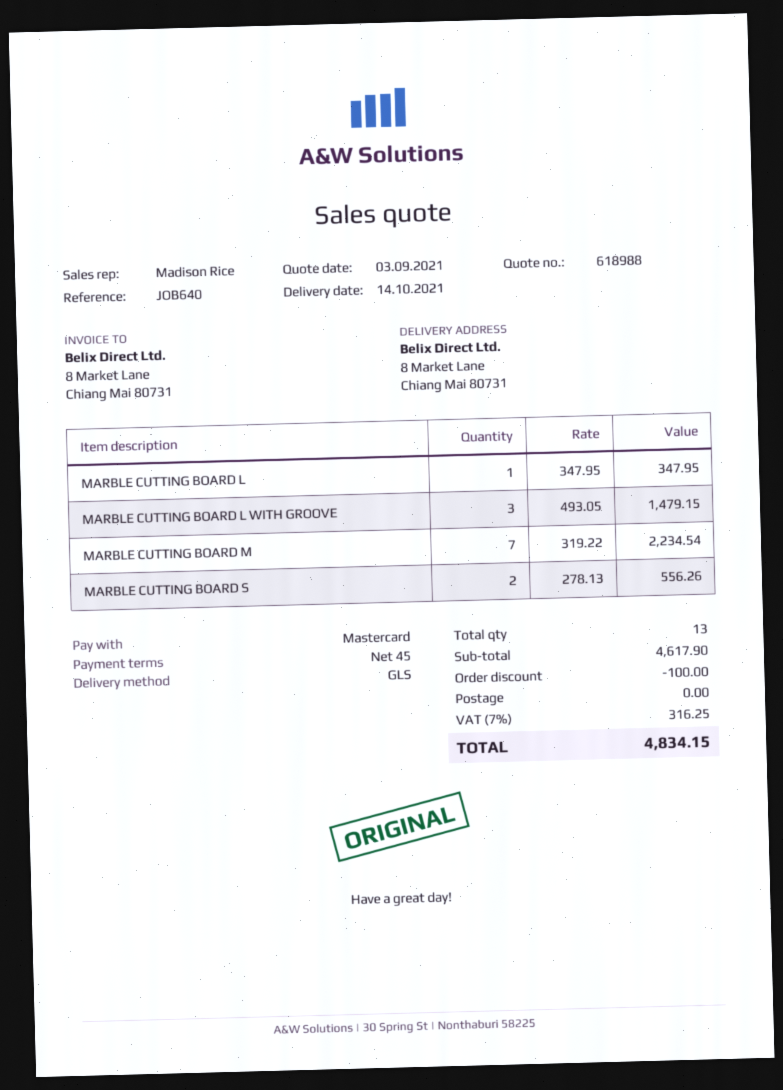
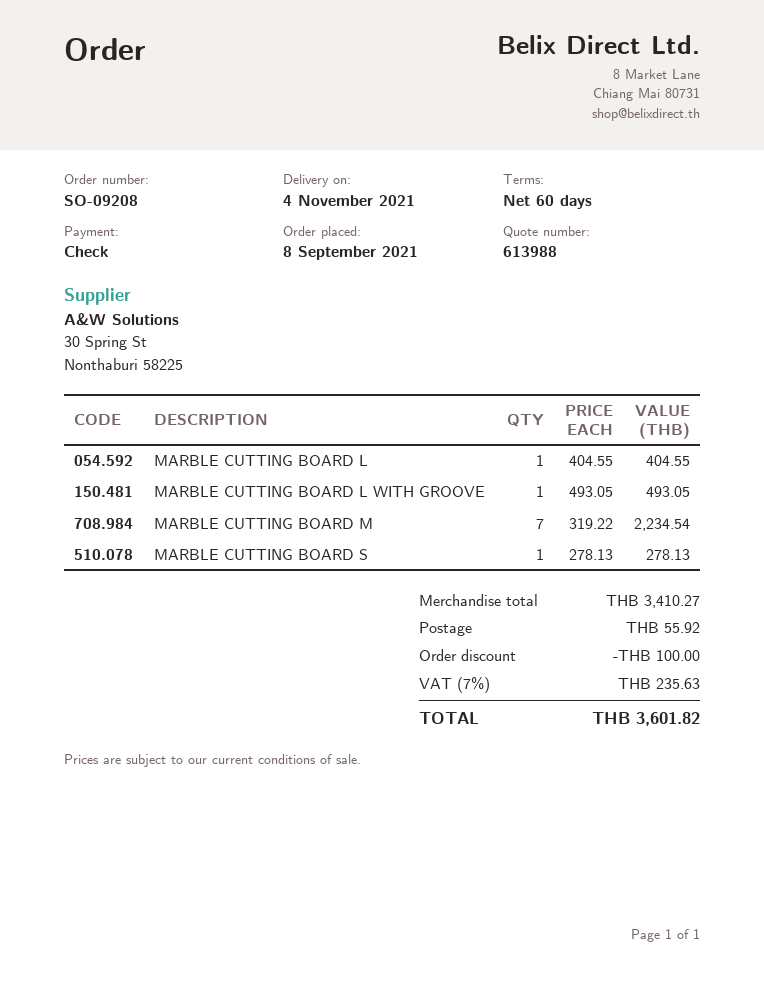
quote number: 618988 -> 613988
delivery date: 2021-10-14 -> 2021-11-04
payment terms: 45 days -> 60 days
payment method: Mastercard -> cheque
MARBLE CUTTING BOARD L: 1 x 347.95 = 347.95 -> 1 x 404.55 = 404.55
MARBLE CUTTING BOARD L WITH GROOVE: 3 x 493.05 = 1479.15 -> 1 x 493.05 = 493.05
MARBLE CUTTING BOARD S: 2 x 278.13 = 556.26 -> 1 x 278.13 = 278.13
subtotal: 4617.90 -> 3410.27
shipping: 0.00 -> 55.92
tax: 7% = 316.25 -> 7% = 235.63
total: 4834.15 -> 3601.82

